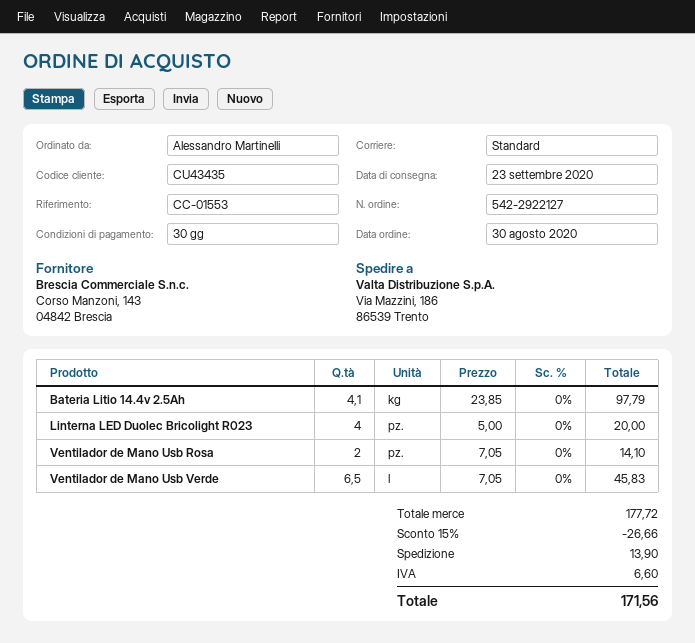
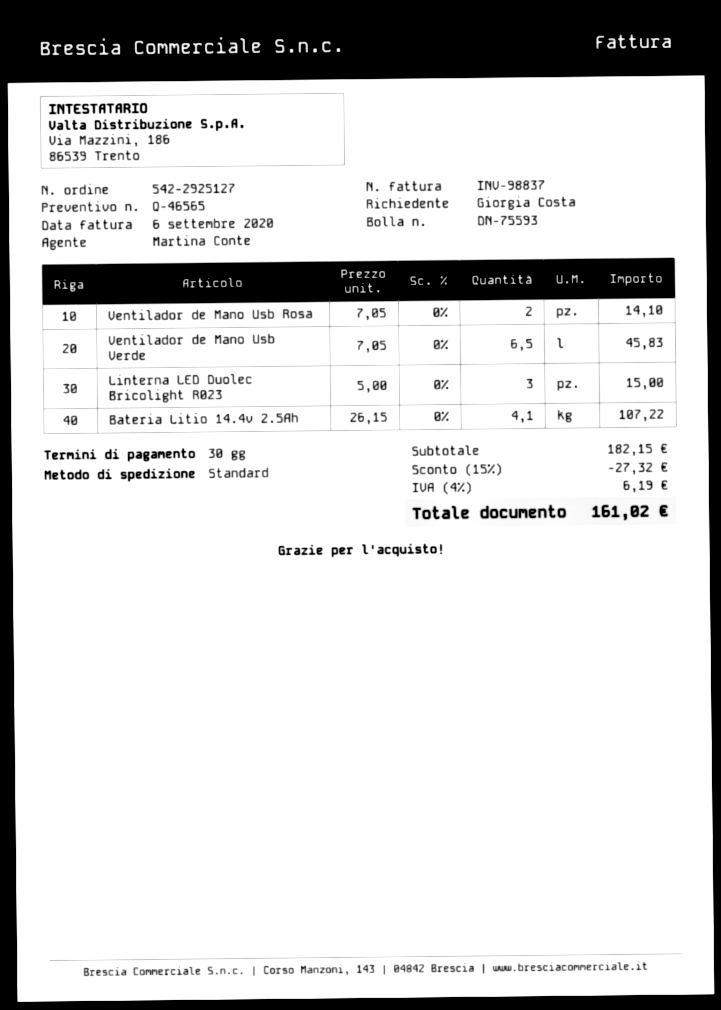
order number: 542-2922127 -> 542-2925127
ordered by: Alessandro Martinelli -> Giorgia Costa
Bateria Litio 14.4v 2.5Ah: 4.1 x 23.85 = 97.79 -> 4.1 x 26.15 = 107.22
Linterna LED Duolec Bricolight R023: 4 x 5.00 = 20.00 -> 3 x 5.00 = 15.00
subtotal: 177.72 -> 182.15
discount: 15% = 26.66 -> 15% = 27.32
shipping: 13.90 -> none
tax: 6.60 -> 6.19
total: 171.56 -> 161.02

